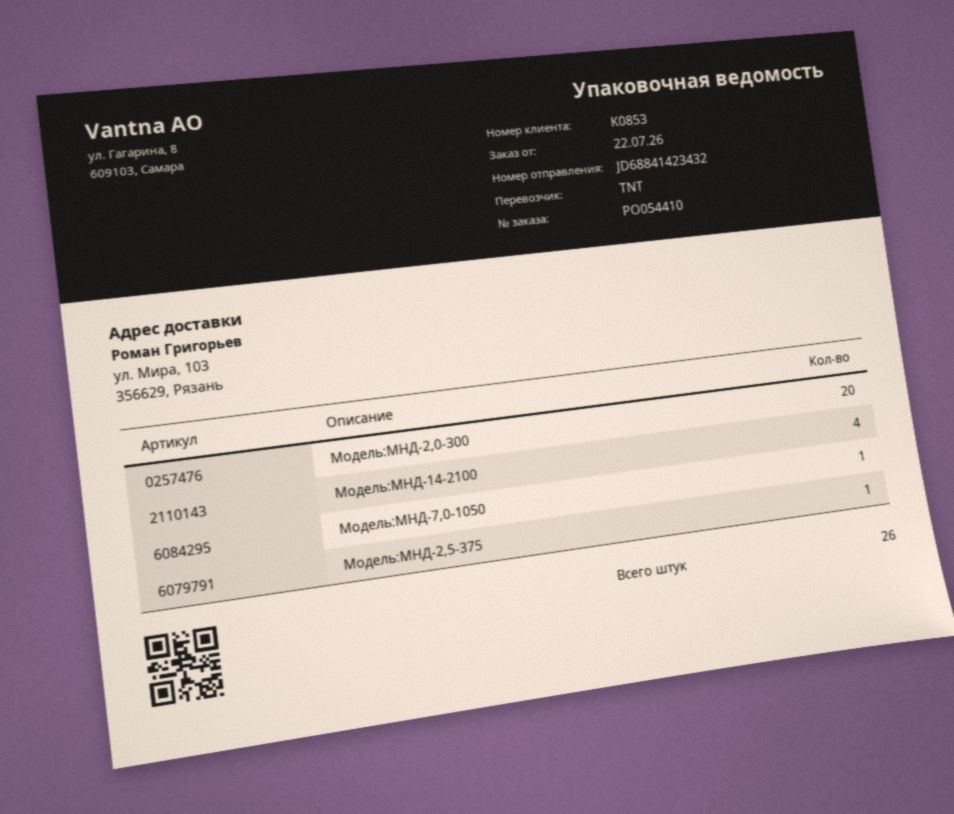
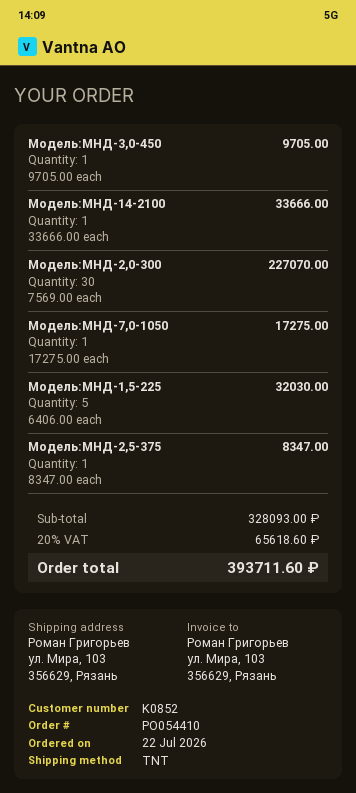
customer number: K0853 -> K0852
Модель:МНД-2,0-300: 20 -> 30
Модель:МНД-14-2100: 4 -> 1
Модель:МНД-3,0-450: none -> 1
Модель:МНД-1,5-225: none -> 5

